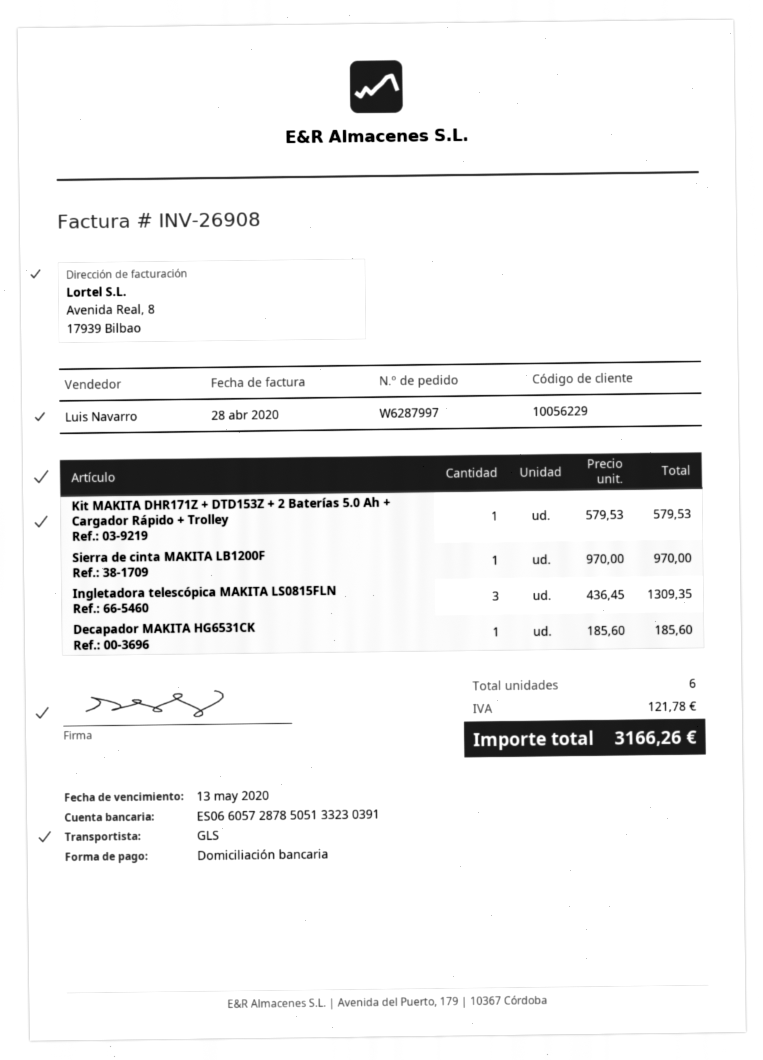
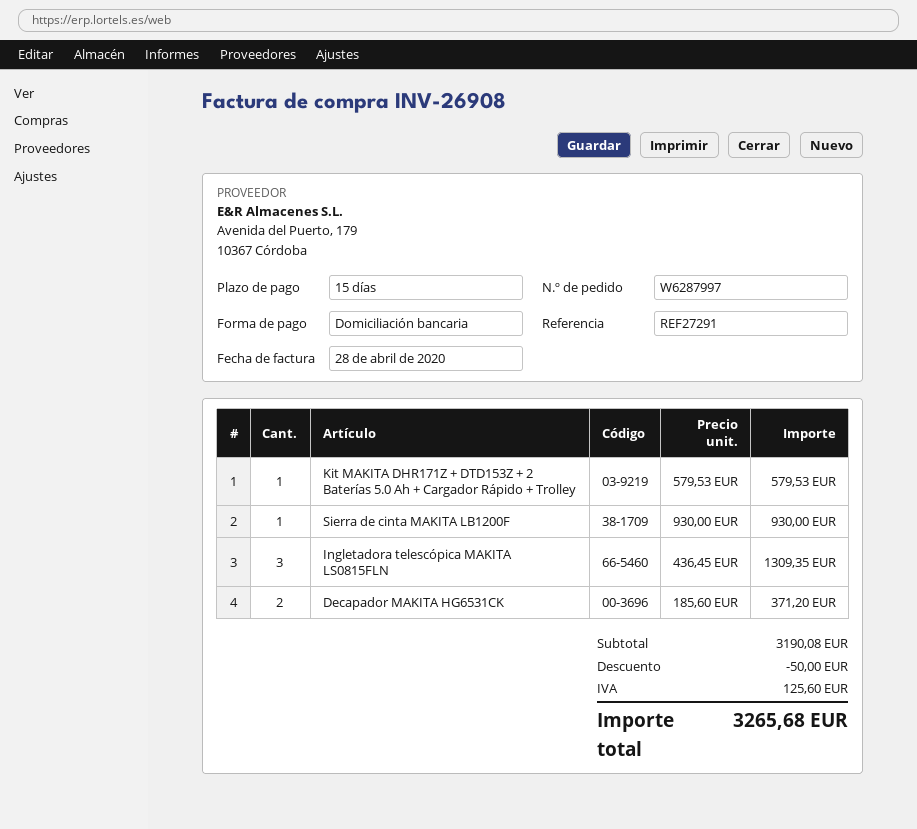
Sierra de cinta MAKITA LB1200F: 1 x 970.00 = 970.00 -> 1 x 930.00 = 930.00
Decapador MAKITA HG6531CK: 1 x 185.60 = 185.60 -> 2 x 185.60 = 371.20
discount: none -> 50.00
tax: 121.78 -> 125.60
total: 3166.26 -> 3265.68

